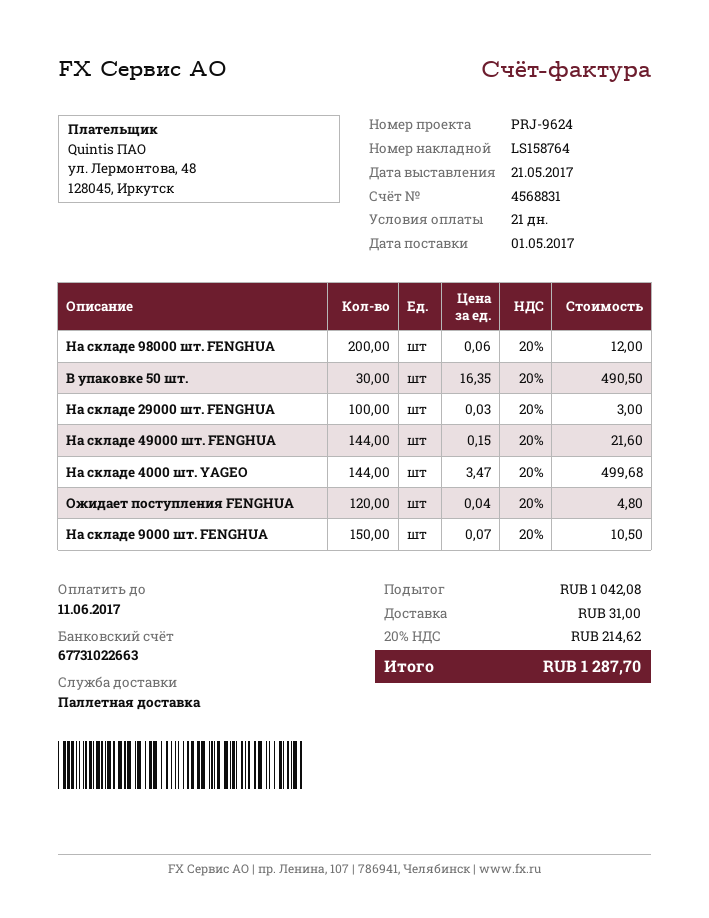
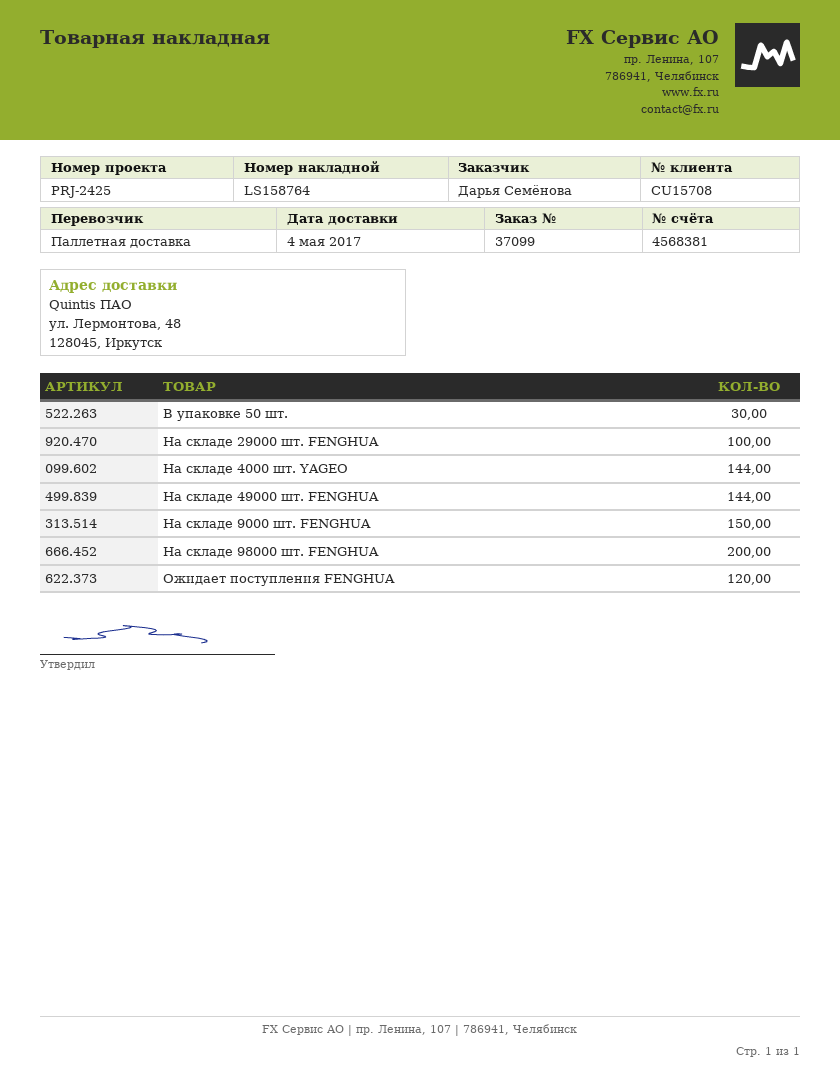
delivery date: 2017-05-01 -> 2017-05-04
invoice number: 4568831 -> 4568381
reference: PRJ-9624 -> PRJ-2425

